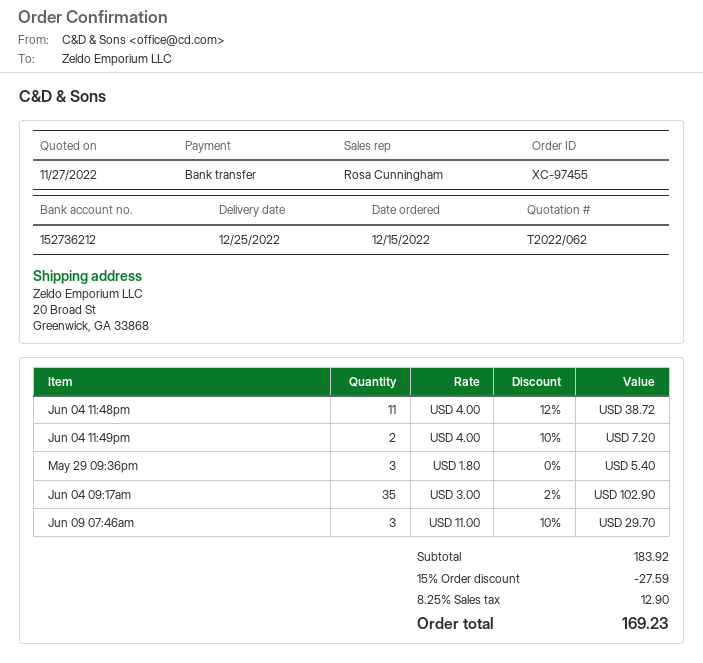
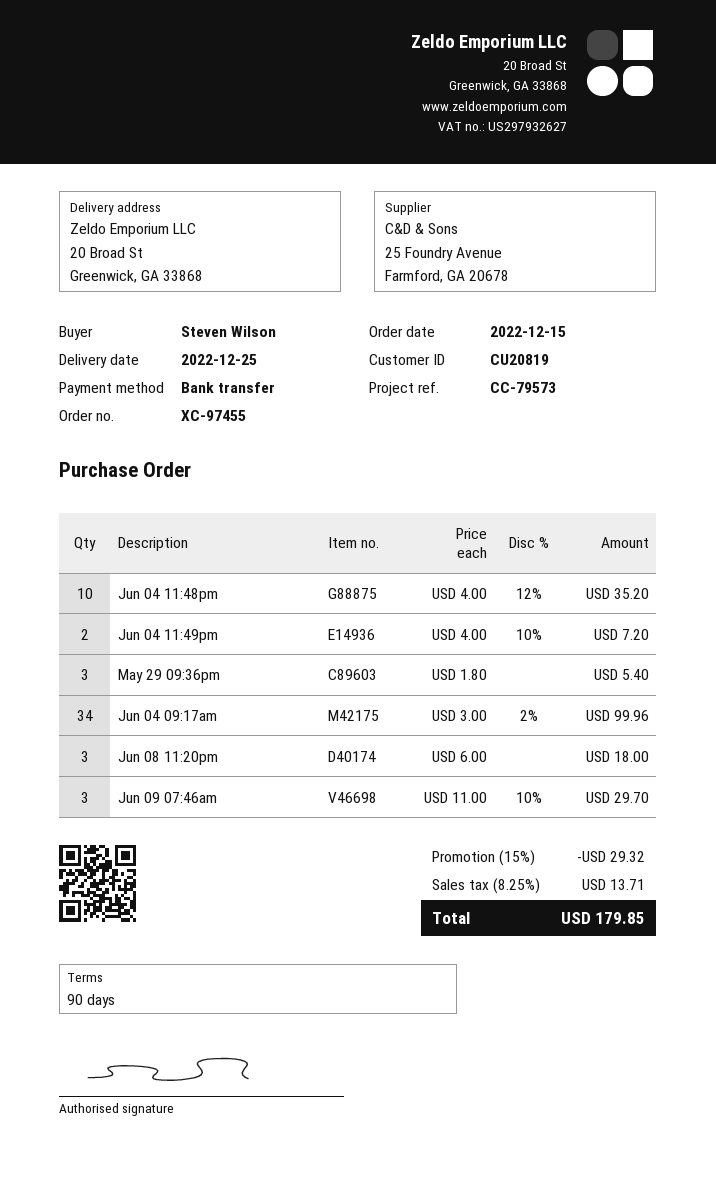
Jun 04 11:48pm: 11 x 4.00 - 12% = 38.72 -> 10 x 4.00 - 12% = 35.20
Jun 04 09:17am: 35 x 3.00 - 2% = 102.90 -> 34 x 3.00 - 2% = 99.96
Jun 08 11:20pm: none -> 3 x 6.00 = 18.00
discount: 15% = 27.59 -> 15% = 29.32
tax: 8.25% = 12.90 -> 8.25% = 13.71
total: 169.23 -> 179.85

